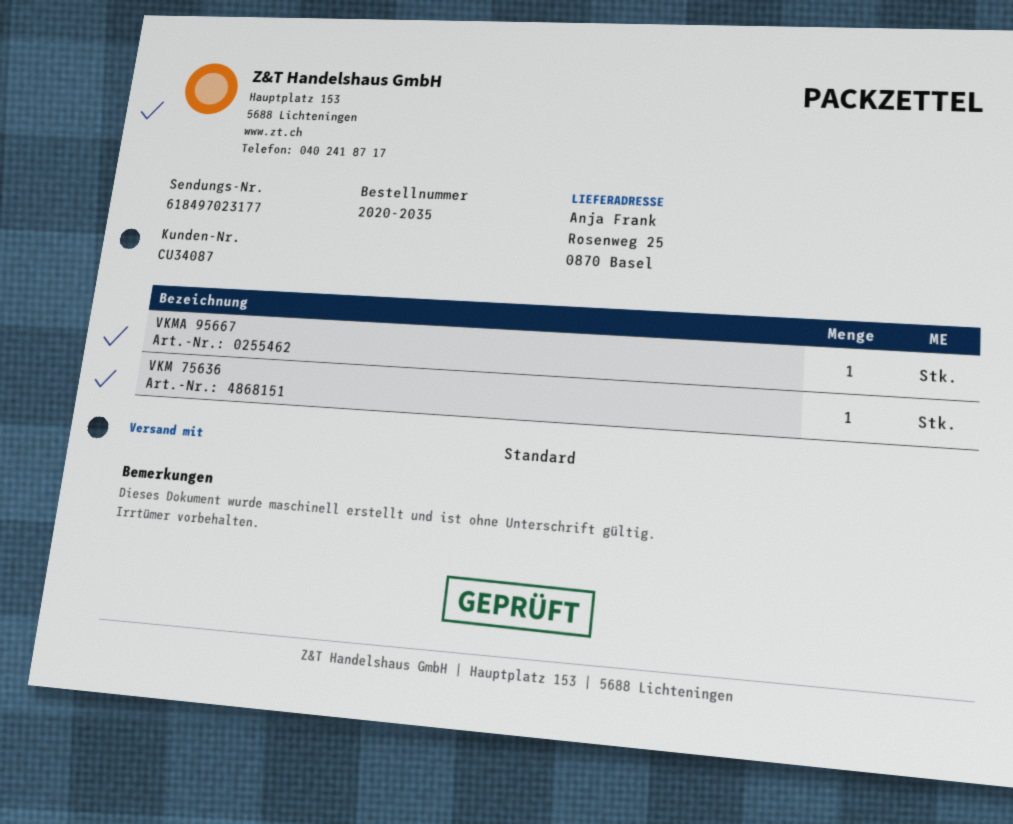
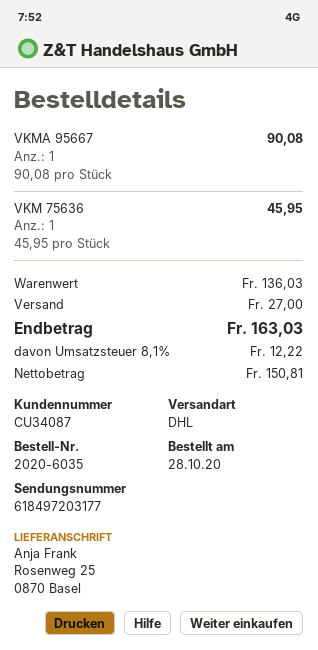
order number: 2020-2035 -> 2020-6035
shipping method: standard -> DHL
tracking number: 618497023177 -> 618497203177

